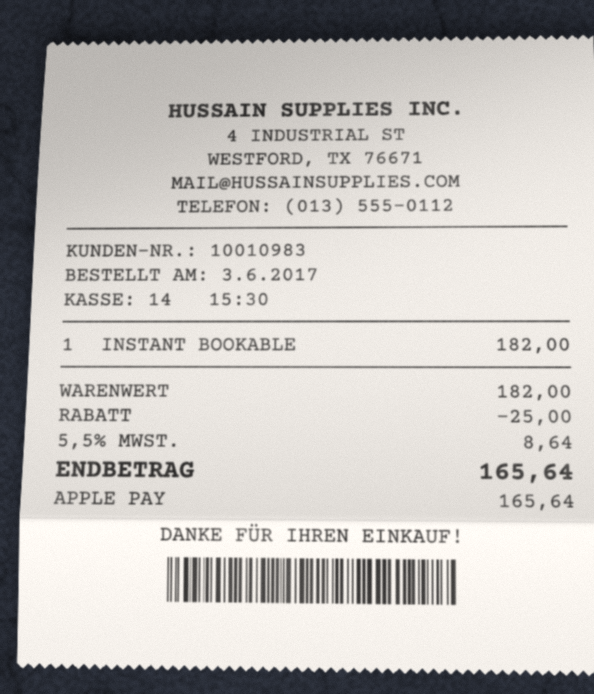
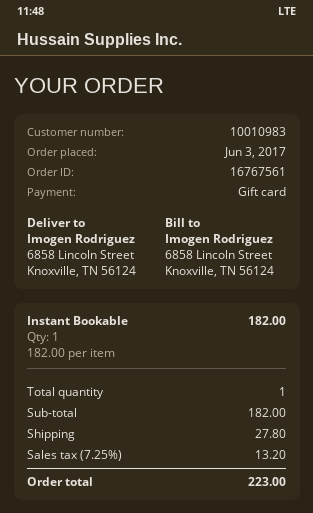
payment method: Apple Pay -> gift card
discount: 25.00 -> none
shipping: none -> 27.80
tax: 5.5% = 8.64 -> 7.25% = 13.20
total: 165.64 -> 223.00

